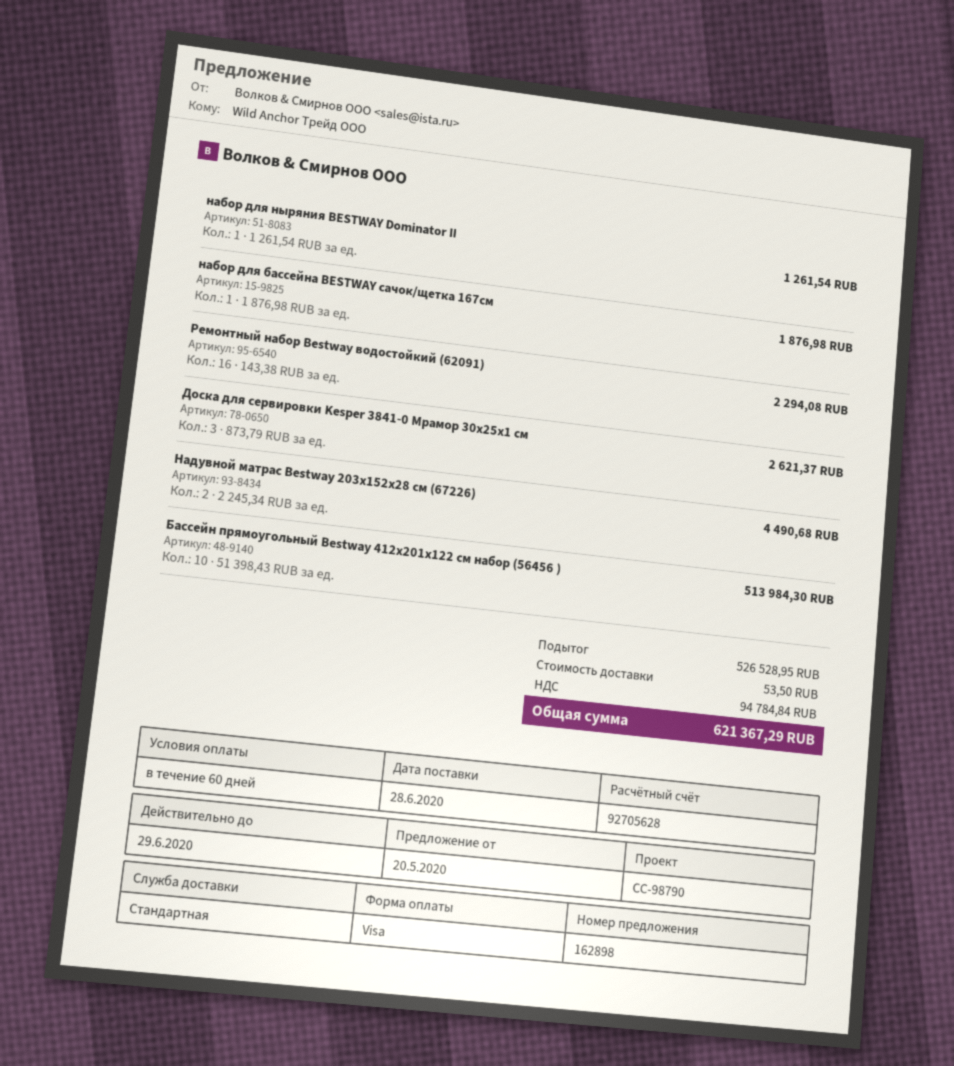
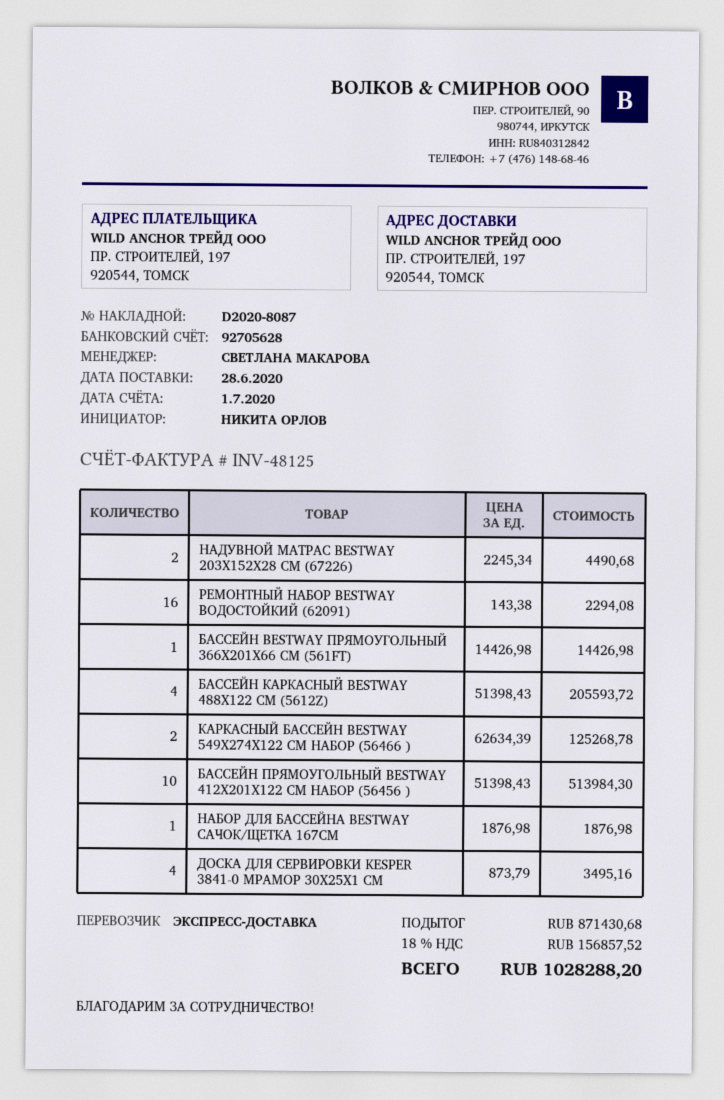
shipping method: standard -> express
набор для ныряния BESTWAY Dominator II: 1 x 1261.54 = 1261.54 -> none
Доска для сервировки Kesper 3841-0 Мрамор 30х25х1 см: 3 x 873.79 = 2621.37 -> 4 x 873.79 = 3495.16
БАССЕЙН BESTWAY ПРЯМОУГОЛЬНЫЙ 366Х201Х66 СМ (561FT): none -> 1 x 14426.98 = 14426.98
БАССЕЙН КАРКАСНЫЙ BESTWAY 488X122 СМ (5612Z): none -> 4 x 51398.43 = 205593.72
КАРКАСНЫЙ БАССЕЙН BESTWAY 549Х274Х122 CМ НАБОР (56466 ): none -> 2 x 62634.39 = 125268.78
subtotal: 526528.95 -> 871430.68
shipping: 53.50 -> none
tax: 94784.84 -> 156857.52
total: 621367.29 -> 1028288.20

